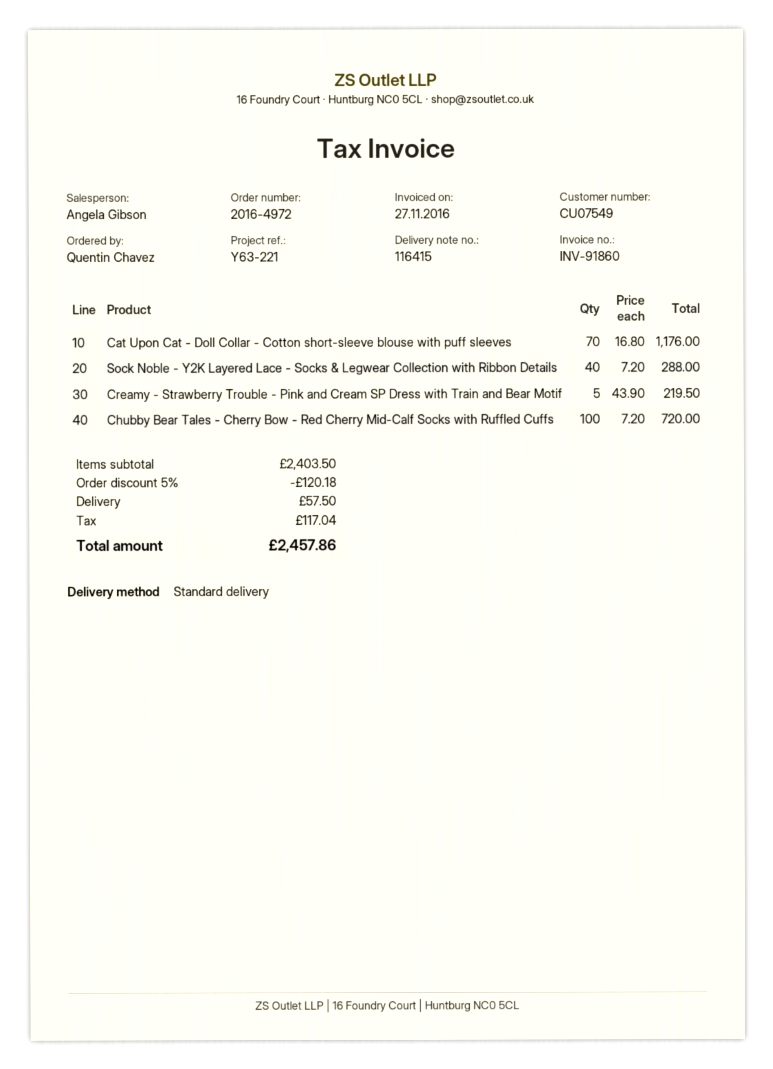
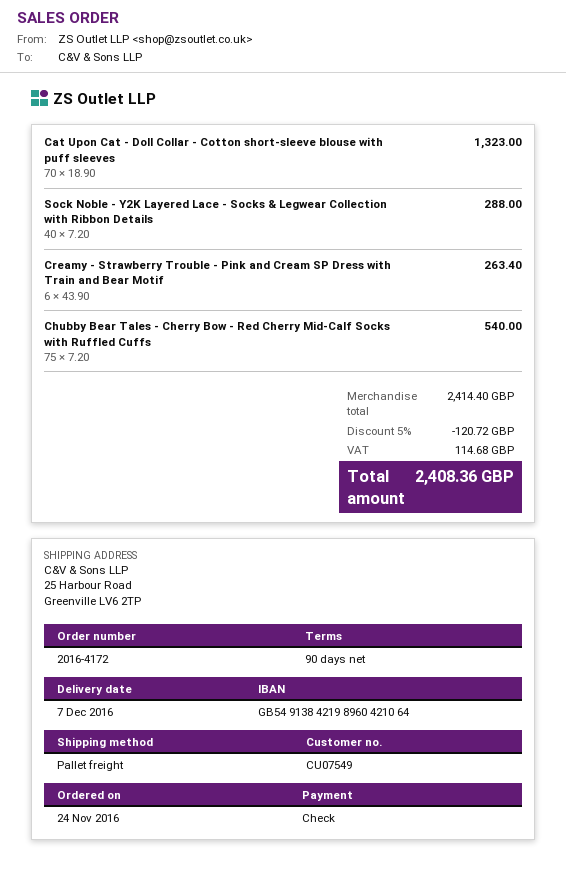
order number: 2016-4972 -> 2016-4172
shipping method: standard -> pallet freight
Cat Upon Cat - Doll Collar - Cotton short-sleeve blouse with puff sleeves: 70 x 16.80 = 1176.00 -> 70 x 18.90 = 1323.00
Creamy - Strawberry Trouble - Pink and Cream SP Dress with Train and Bear Motif: 5 x 43.90 = 219.50 -> 6 x 43.90 = 263.40
Chubby Bear Tales - Cherry Bow - Red Cherry Mid-Calf Socks with Ruffled Cuffs: 100 x 7.20 = 720.00 -> 75 x 7.20 = 540.00
subtotal: 2403.50 -> 2414.40
discount: 5% = 120.18 -> 5% = 120.72
shipping: 57.50 -> none
tax: 117.04 -> 114.68
total: 2457.86 -> 2408.36

